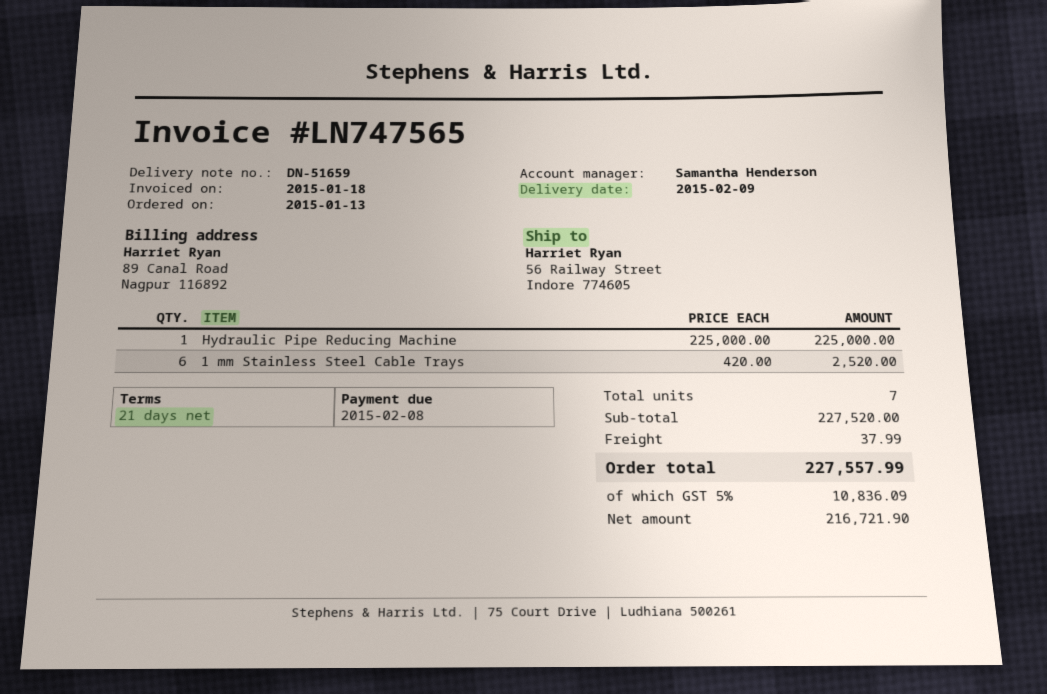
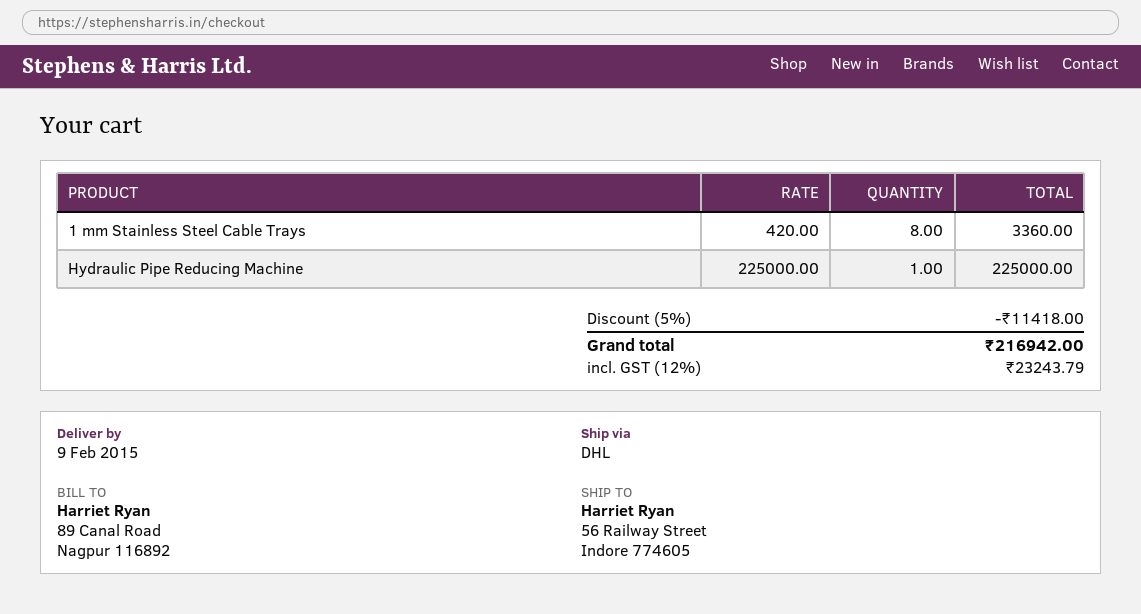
1 mm Stainless Steel Cable Trays: 6 x 420.00 = 2520.00 -> 8 x 420.00 = 3360.00
discount: none -> 5% = 11418.00
shipping: 37.99 -> none
tax: 5% = 10836.09 -> 12% = 23243.79
total: 227557.99 -> 216942.00

